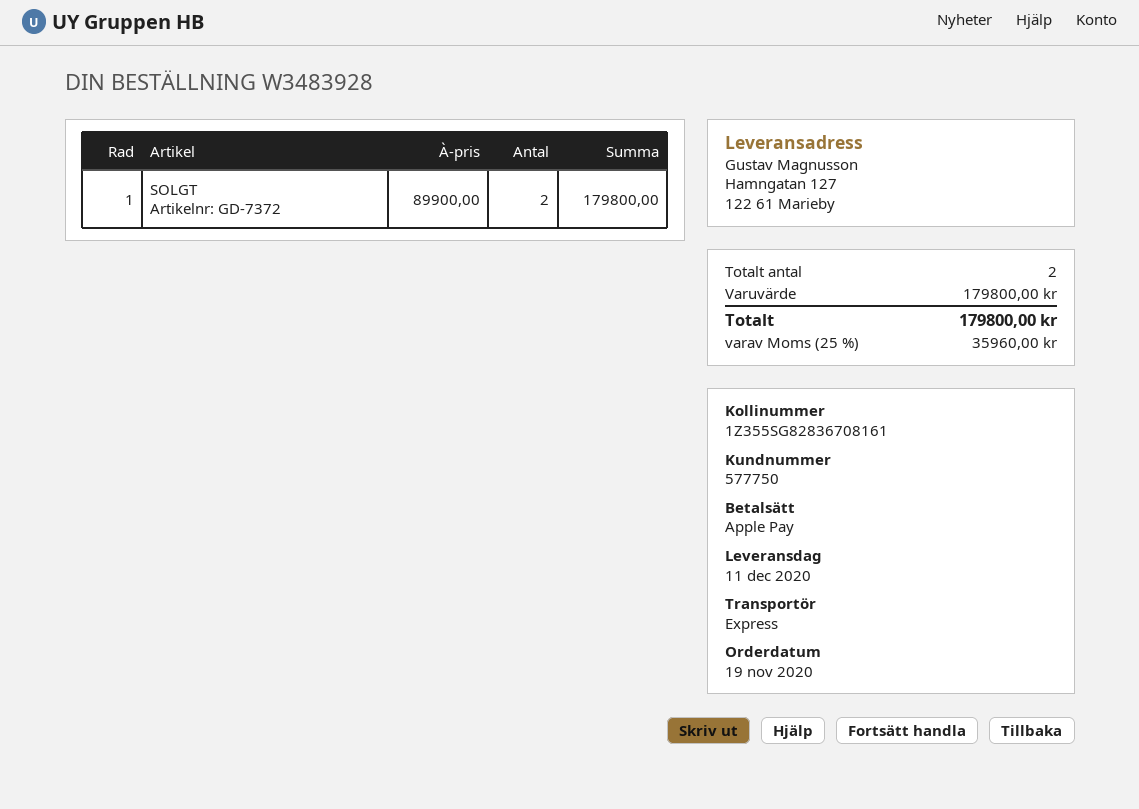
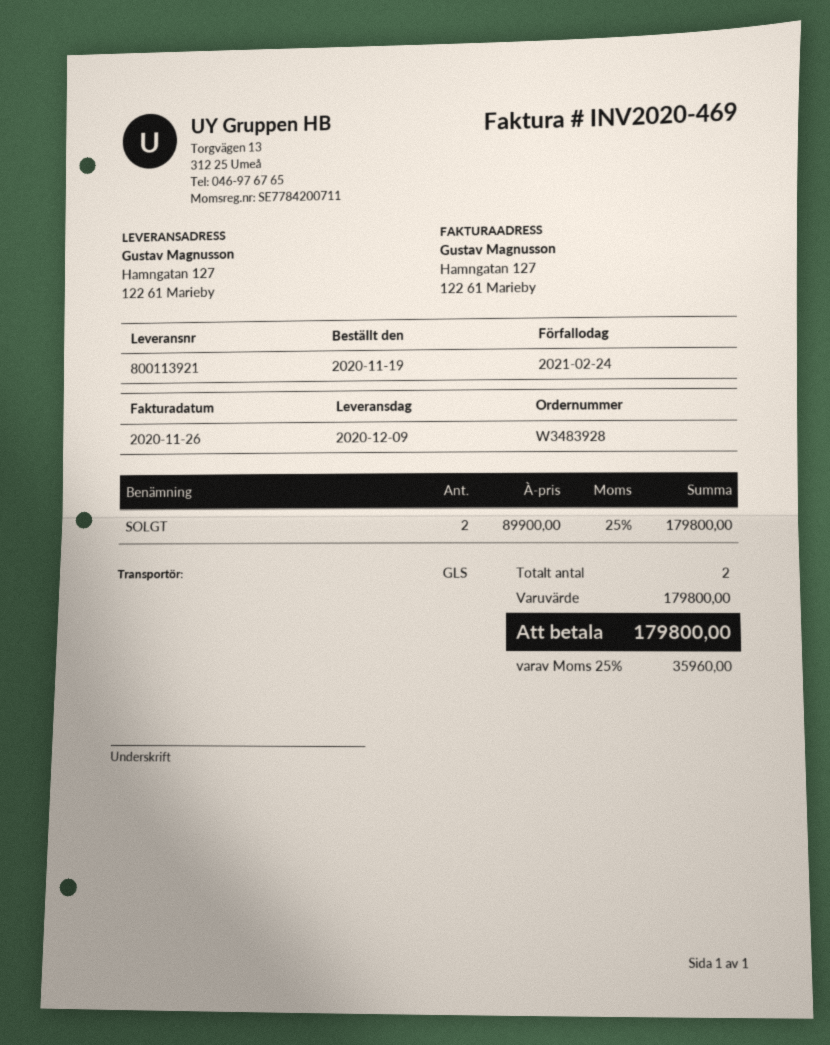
delivery date: 2020-12-11 -> 2020-12-09
shipping method: express -> GLS

